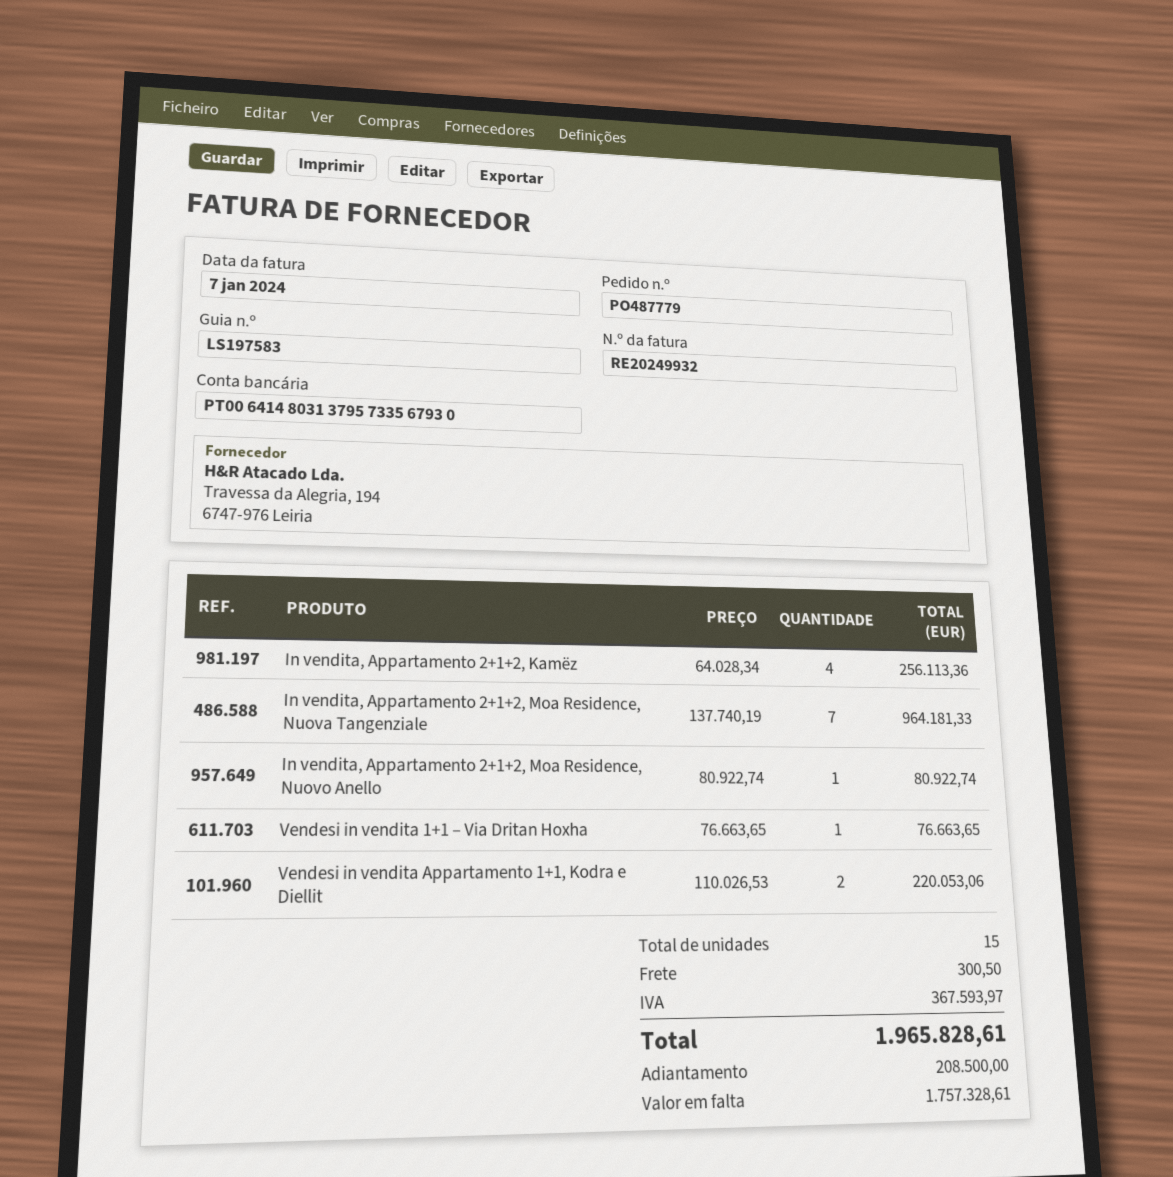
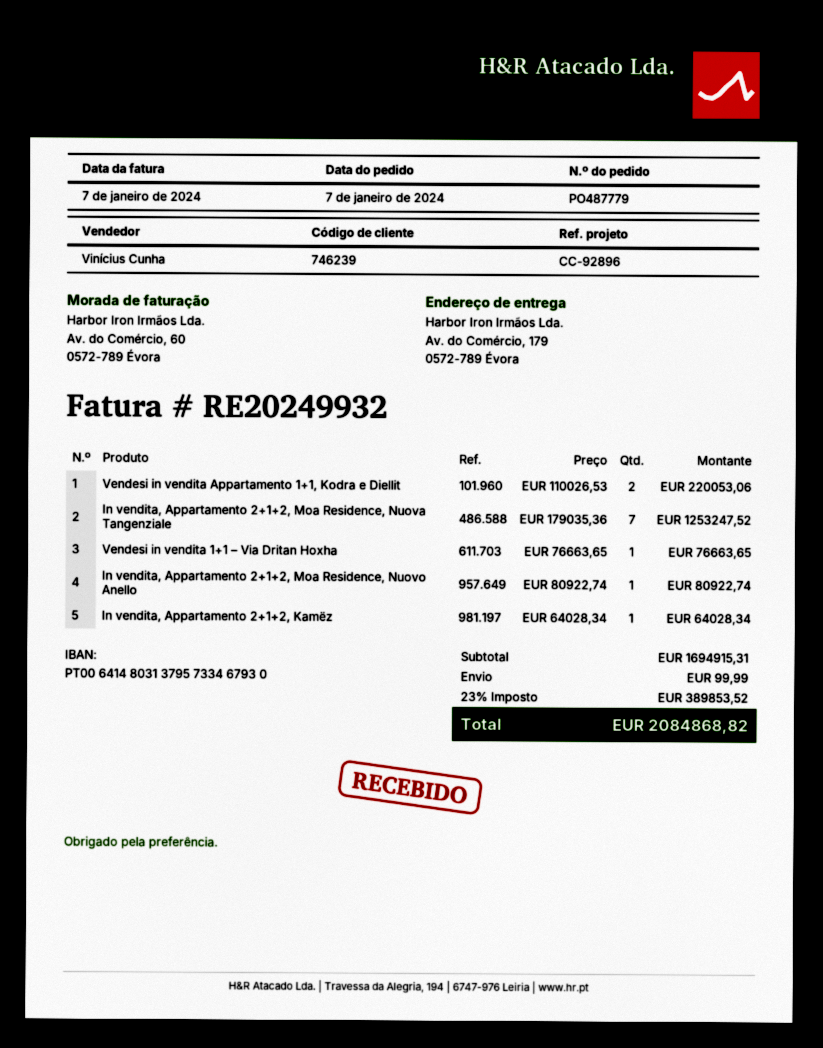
bank account: PT00641480313795733567930 -> PT00641480313795733467930
In vendita, Appartamento 2+1+2, Kamëz: 4 x 64028.34 = 256113.36 -> 1 x 64028.34 = 64028.34
In vendita, Appartamento 2+1+2, Moa Residence, Nuova Tangenziale: 7 x 137740.19 = 964181.33 -> 7 x 179035.36 = 1253247.52
shipping: 300.50 -> 99.99
tax: 367593.97 -> 389853.52
total: 1965828.61 -> 2084868.82

